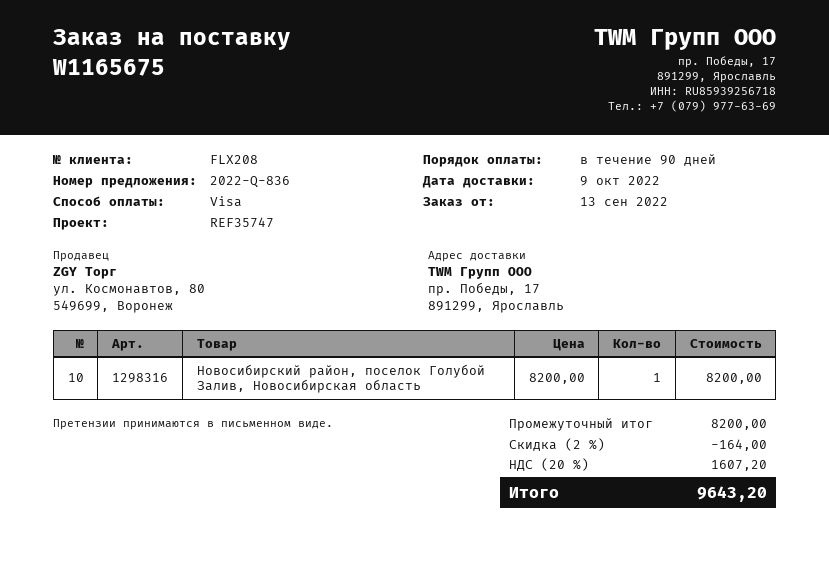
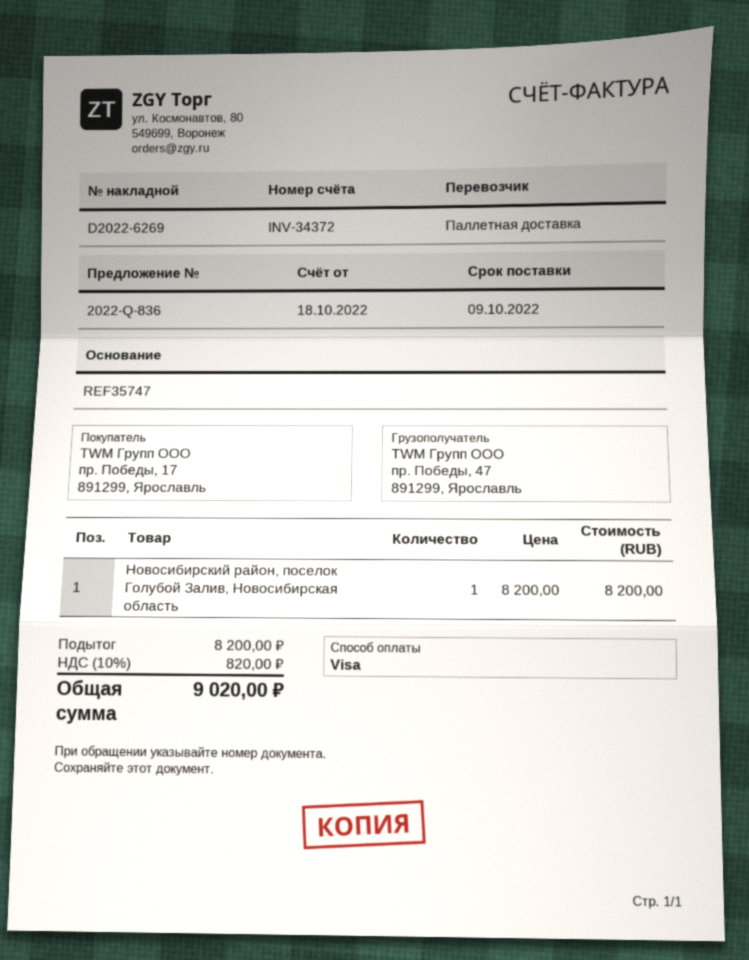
ship to: пр. Победы, 17, 891299, Ярославль -> пр. Победы, 47, 891299, Ярославль
discount: 2% = 164.00 -> none
tax: 20% = 1607.20 -> 10% = 820.00
total: 9643.20 -> 9020.00

